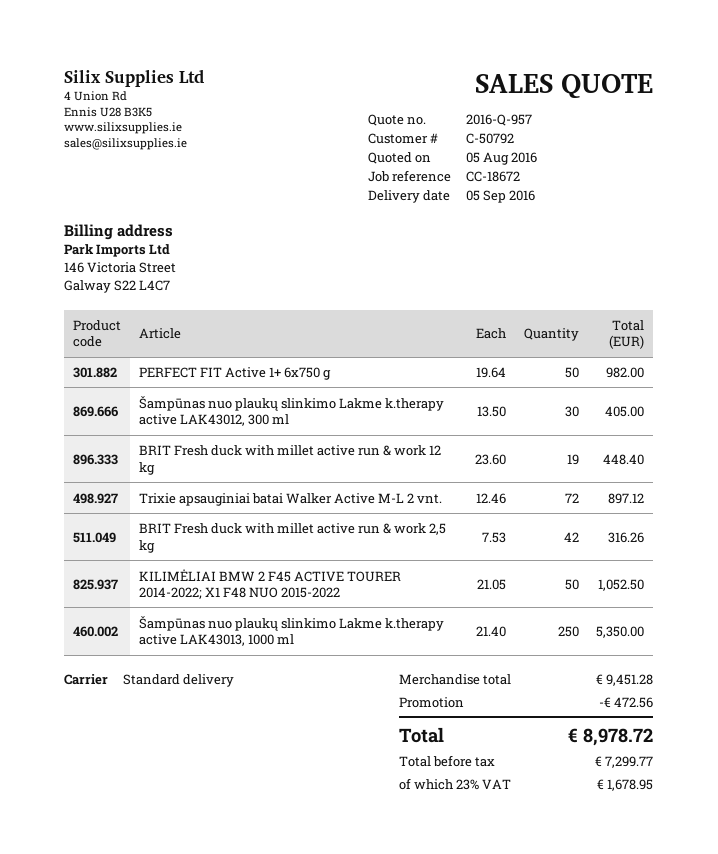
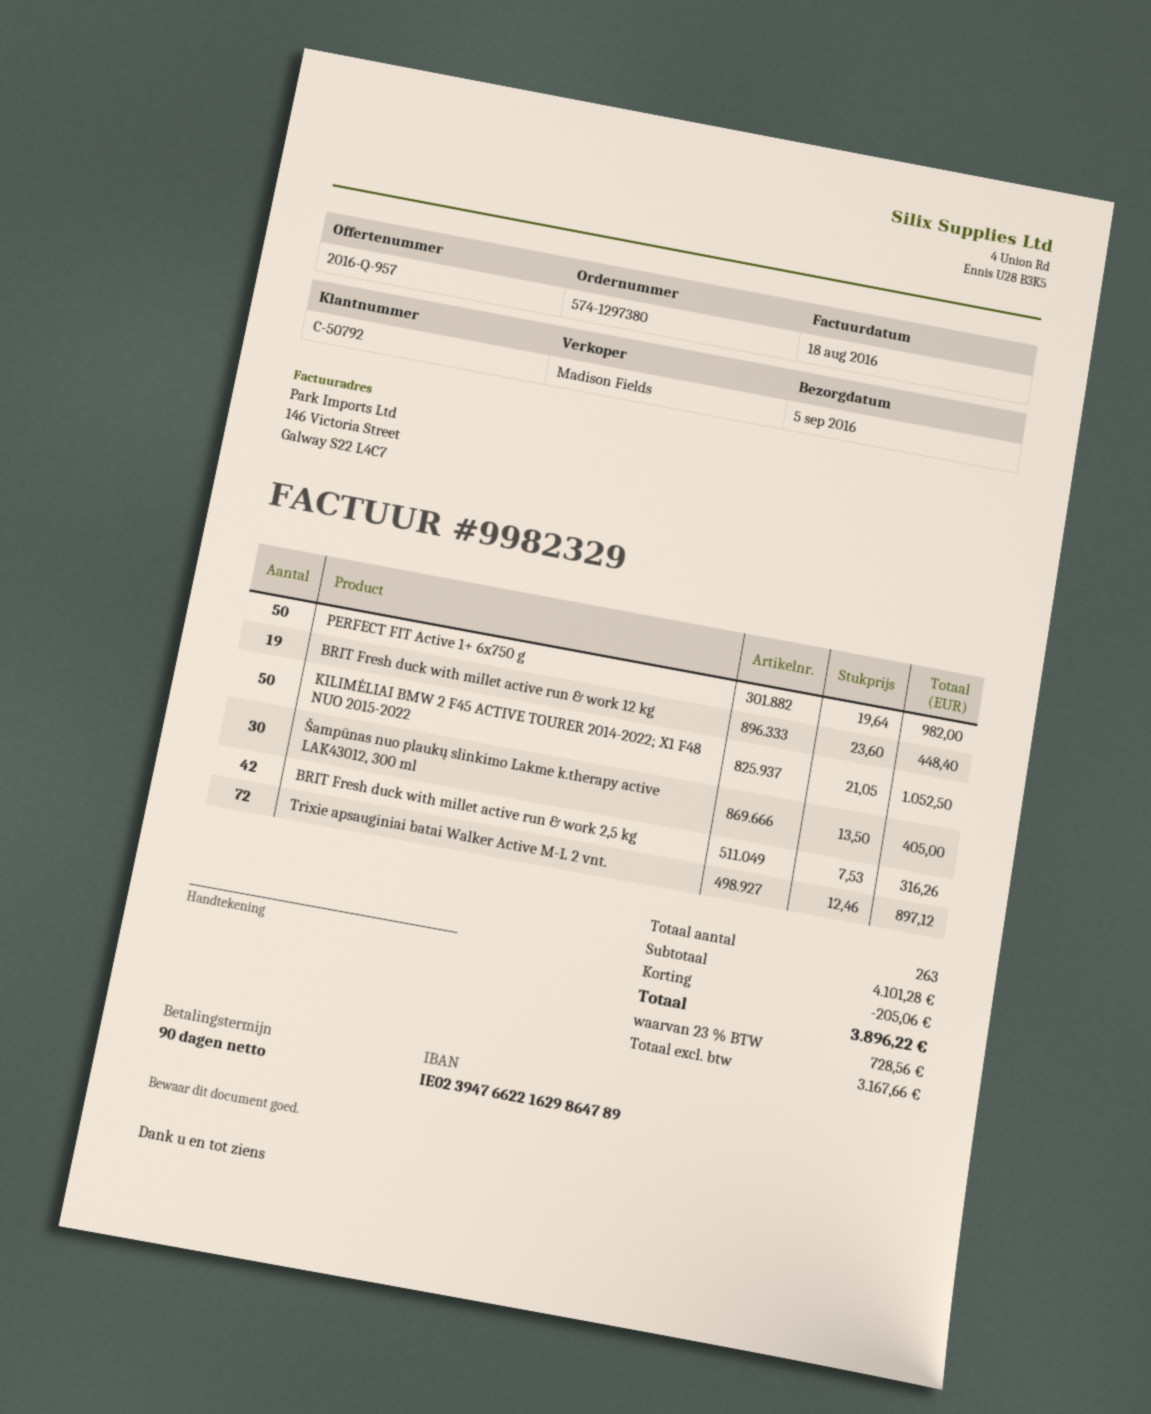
Šampūnas nuo plaukų slinkimo Lakme k.therapy active LAK43013, 1000 ml: 250 x 21.40 = 5350.00 -> none
subtotal: 9451.28 -> 4101.28
discount: 472.56 -> 205.06
net: 7299.77 -> 3167.66
tax: 23% = 1678.95 -> 23% = 728.56
total: 8978.72 -> 3896.22

